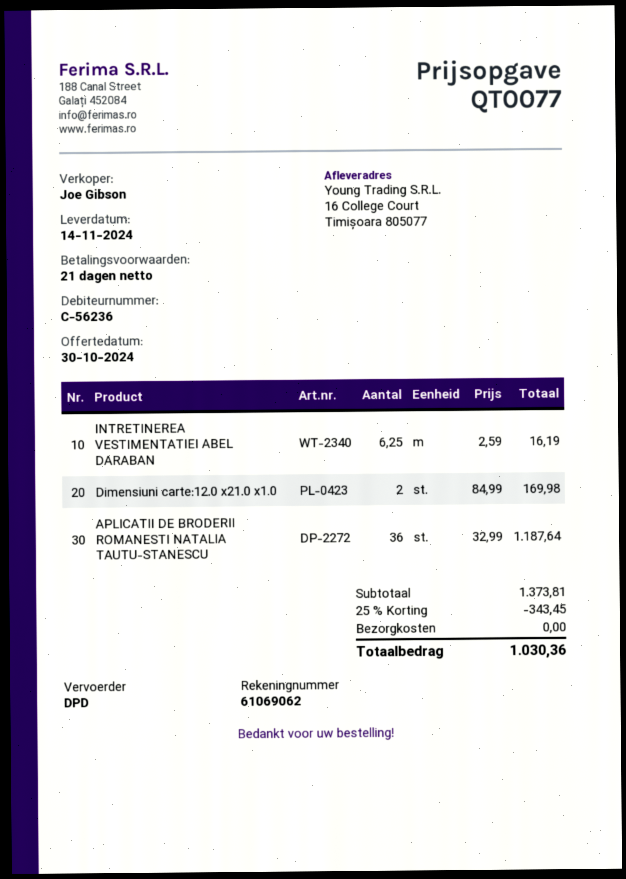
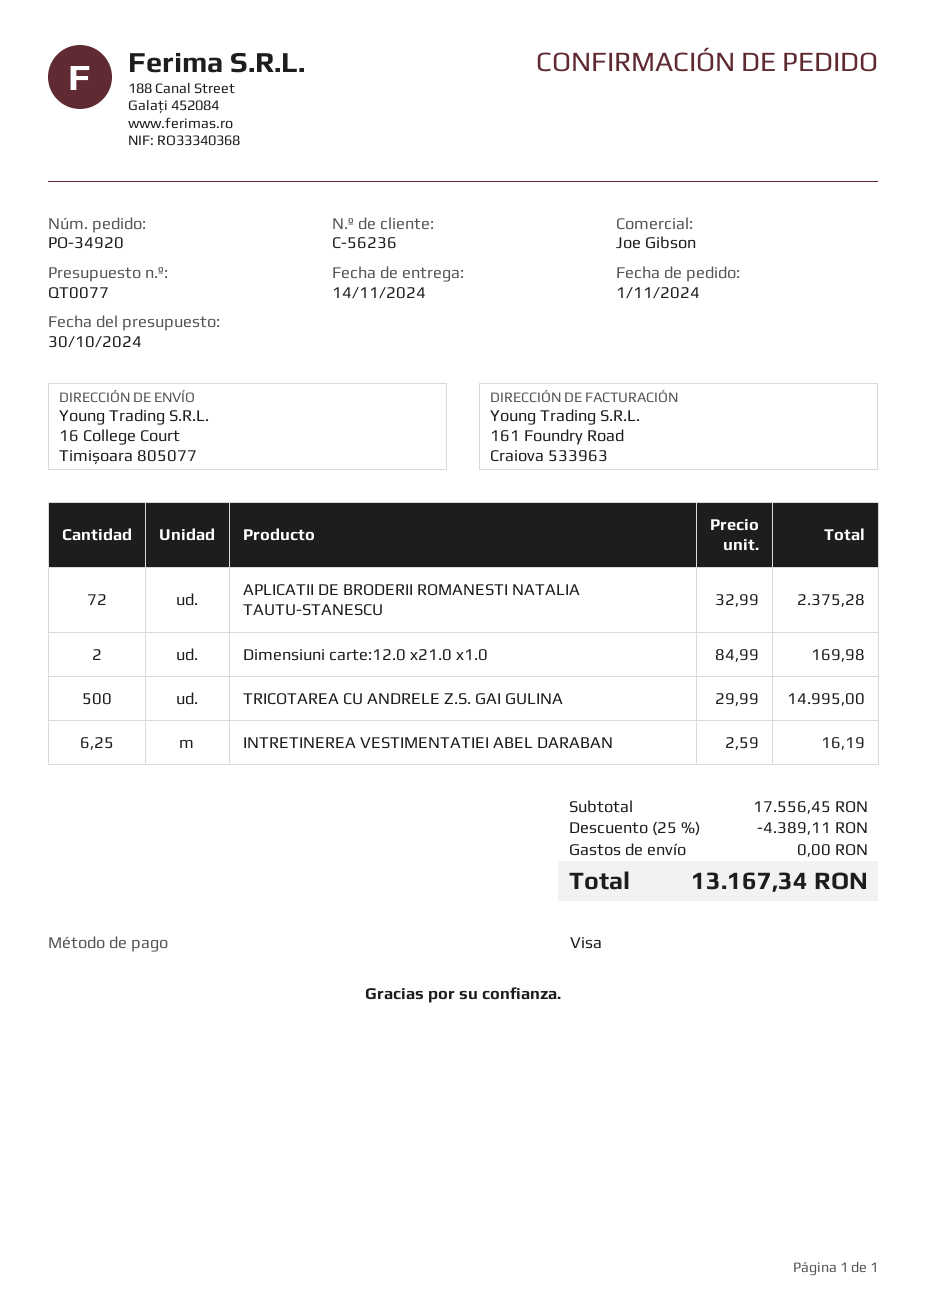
APLICATII DE BRODERII ROMANESTI NATALIA TAUTU-STANESCU: 36 x 32.99 = 1187.64 -> 72 x 32.99 = 2375.28
TRICOTAREA CU ANDRELE Z.S. GAI GULINA: none -> 500 x 29.99 = 14995.00
subtotal: 1373.81 -> 17556.45
discount: 25% = 343.45 -> 25% = 4389.11
total: 1030.36 -> 13167.34

